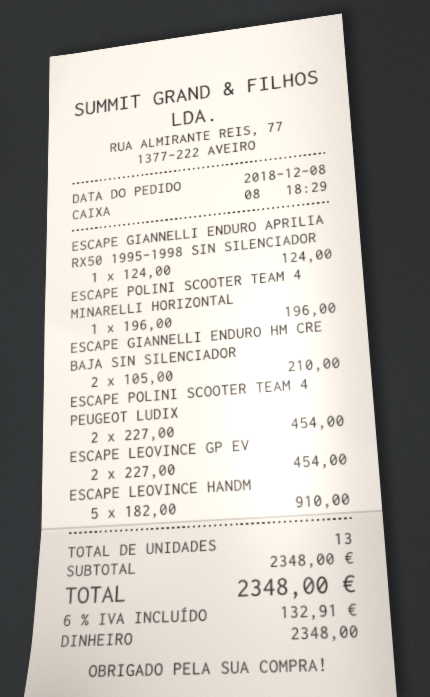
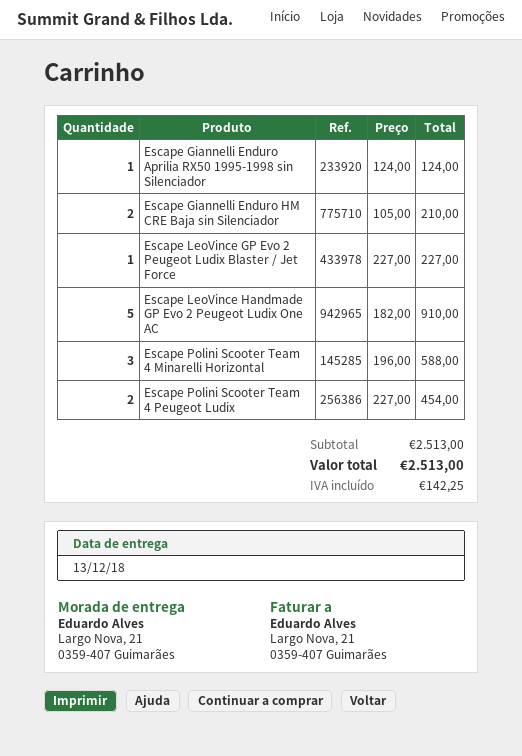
ESCAPE POLINI SCOOTER TEAM 4 MINARELLI HORIZONTAL: 1 x 196.00 = 196.00 -> 3 x 196.00 = 588.00
ESCAPE LEOVINCE GP EV: 2 x 227.00 = 454.00 -> 1 x 227.00 = 227.00
subtotal: 2348.00 -> 2513.00
tax: 132.91 -> 142.25
total: 2348.00 -> 2513.00

